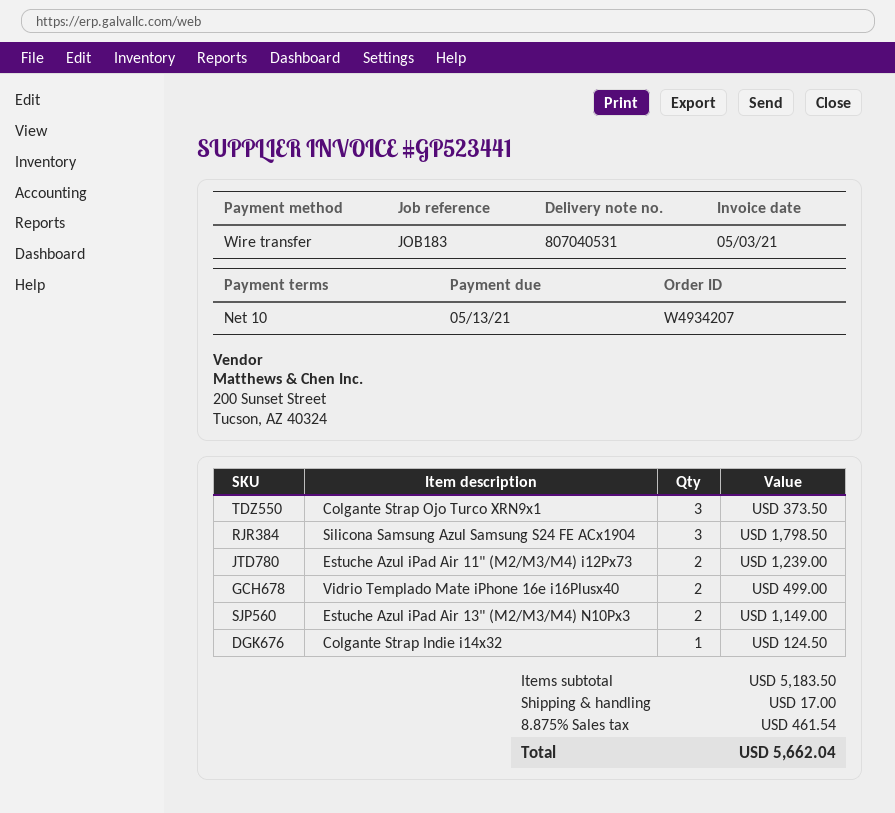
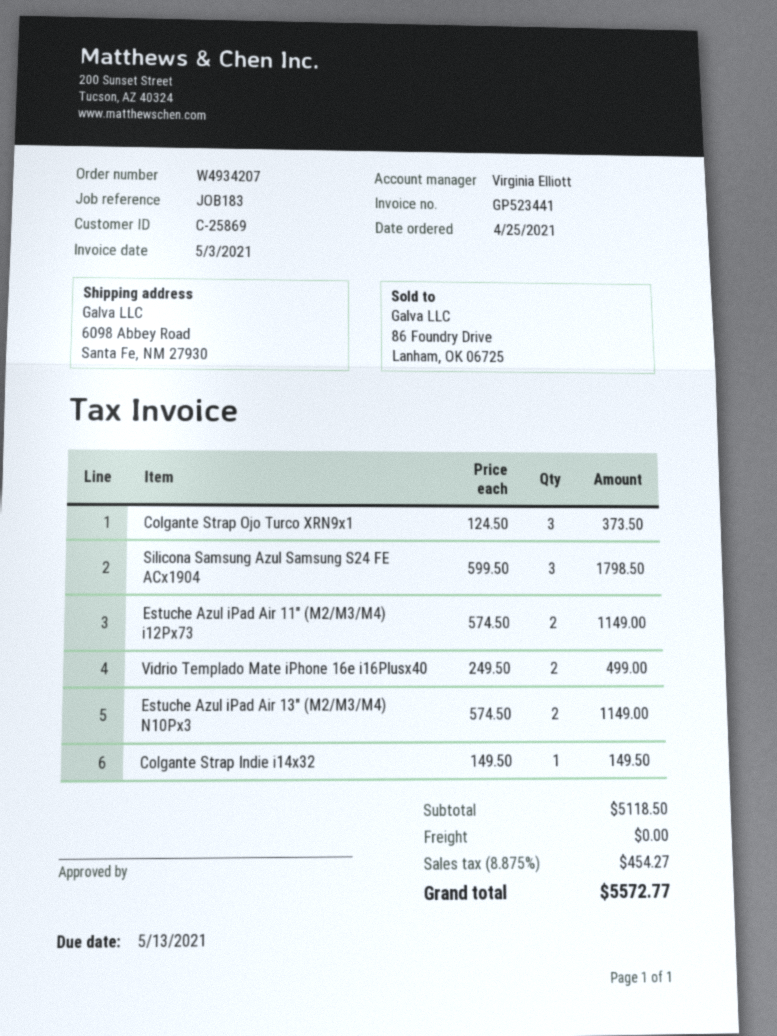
Estuche Azul iPad Air 11" (M2/M3/M4) i12Px73: 2 for 1239.00 -> 2 for 1149.00
Colgante Strap Indie i14x32: 1 for 124.50 -> 1 for 149.50
subtotal: 5183.50 -> 5118.50
shipping: 17.00 -> 0.00
tax: 8.875% = 461.54 -> 8.875% = 454.27
total: 5662.04 -> 5572.77

